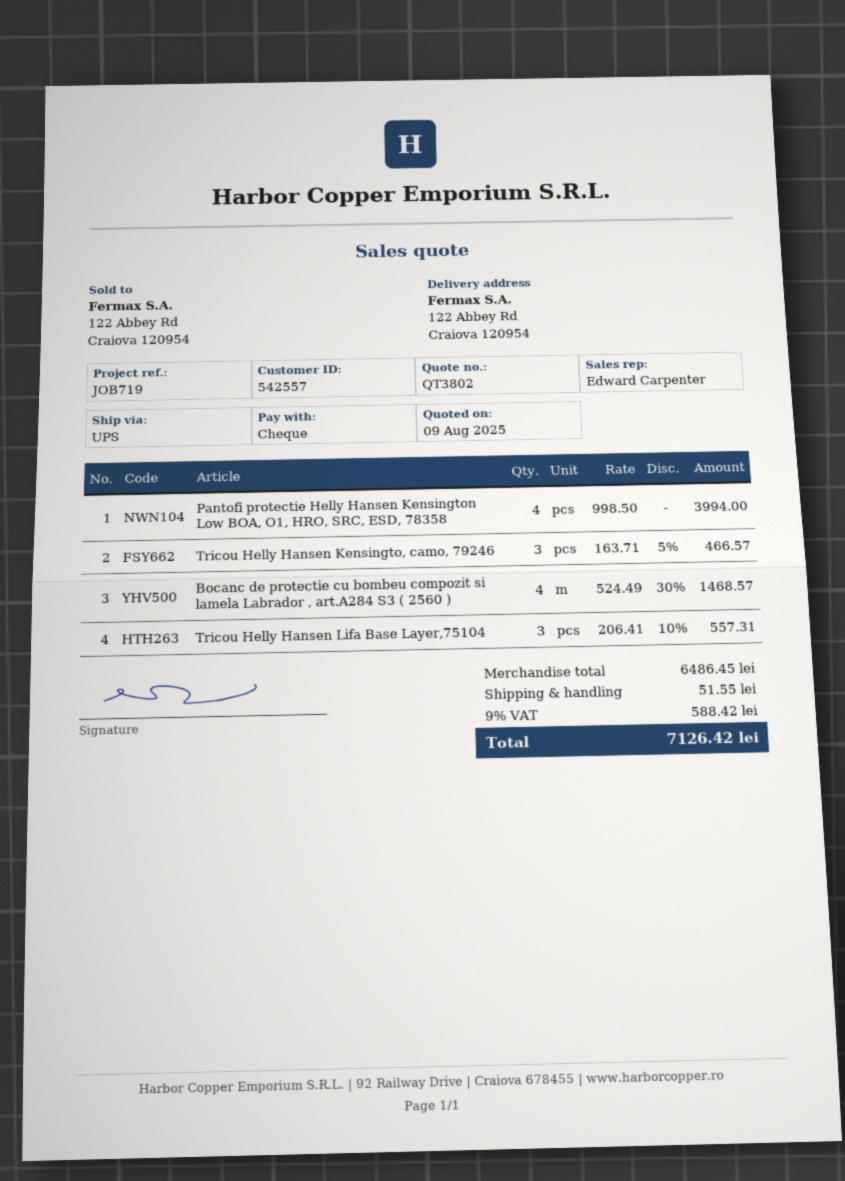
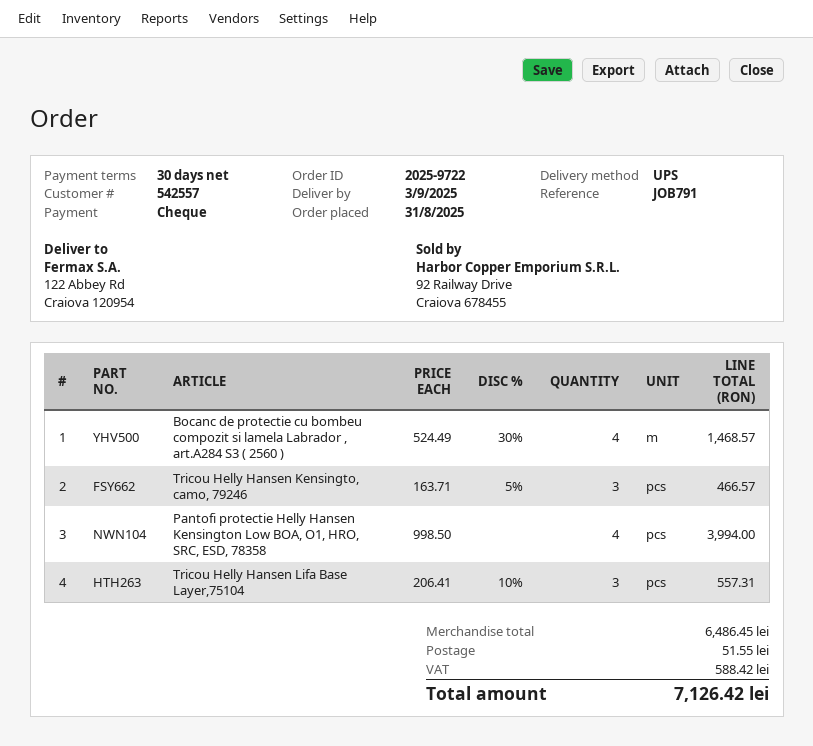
reference: JOB719 -> JOB791

